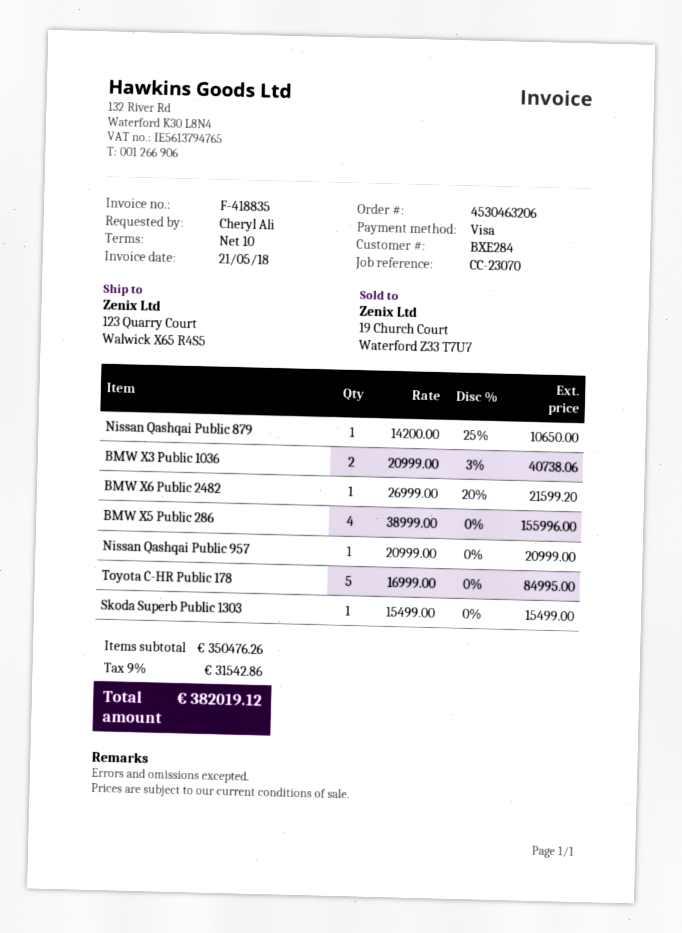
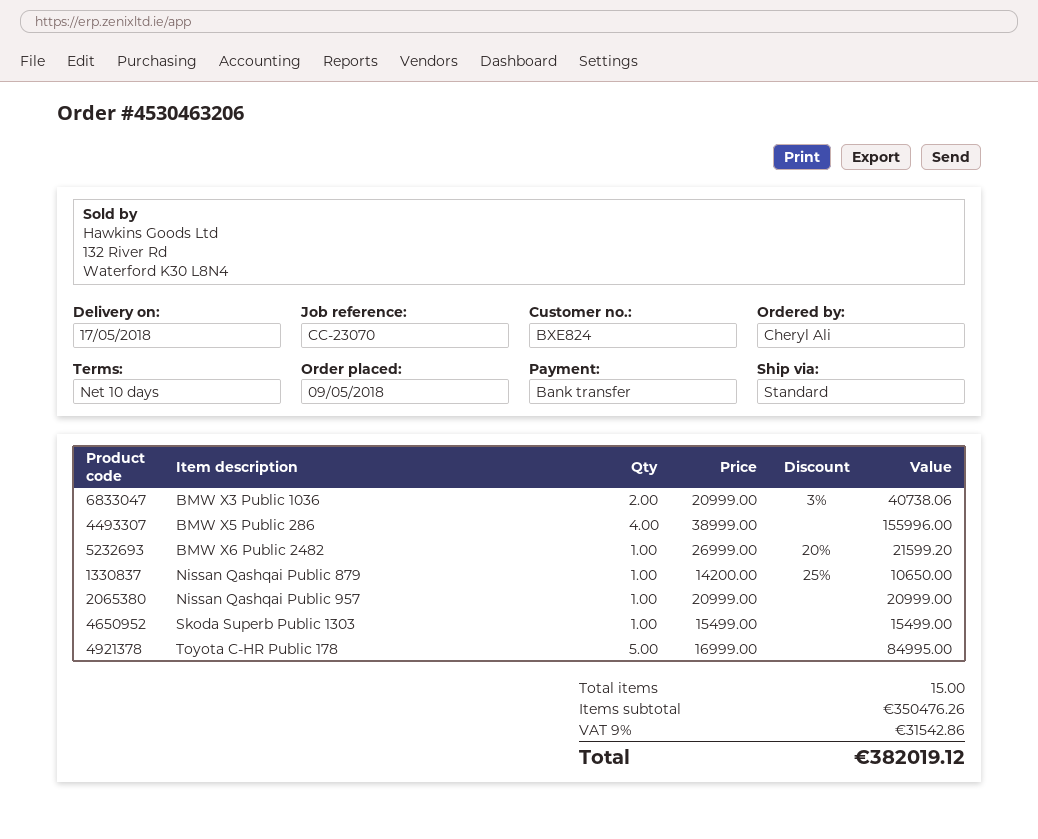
customer number: BXE284 -> BXE824
payment method: Visa -> bank transfer

